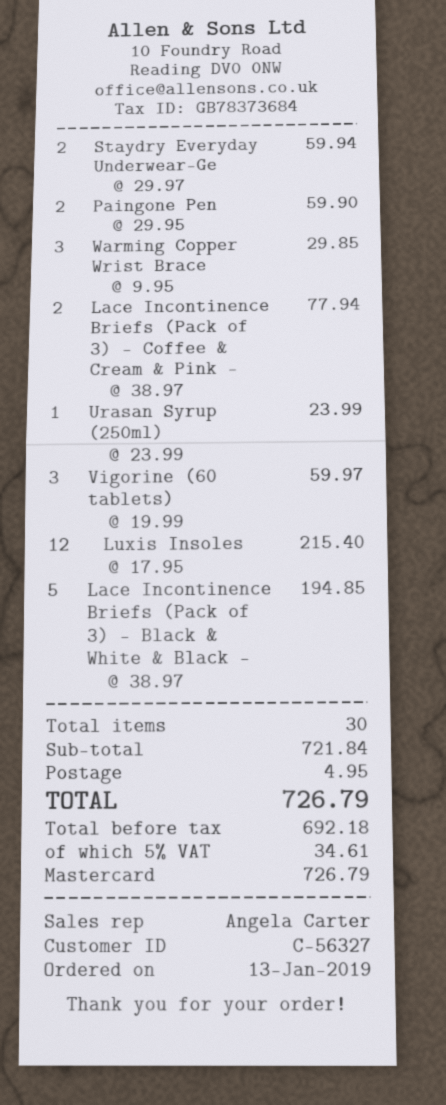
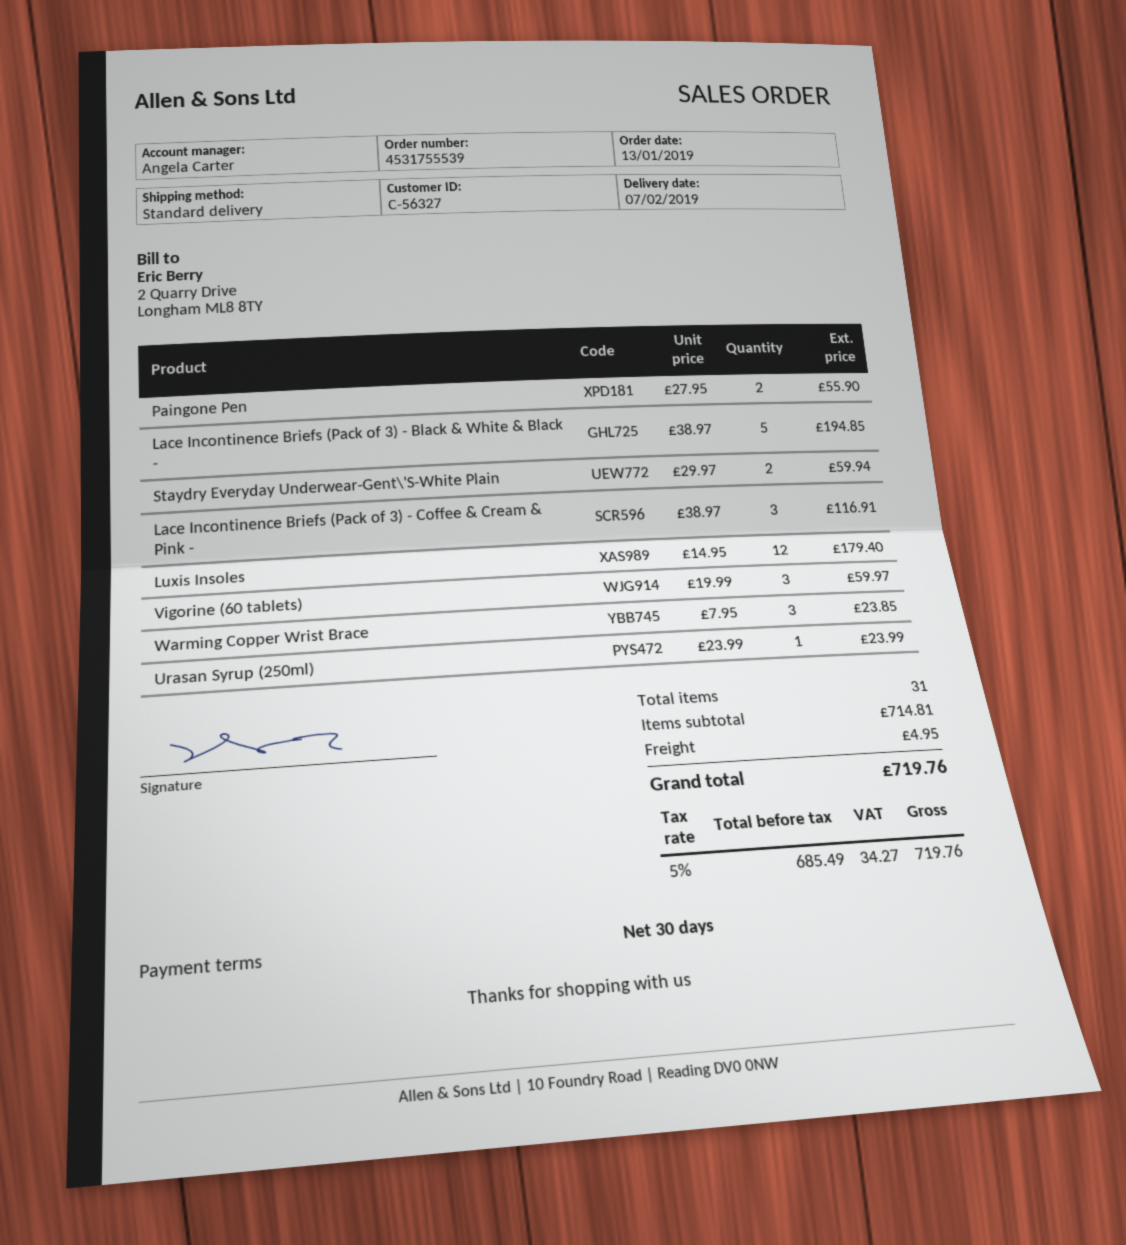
Paingone Pen: 2 x 29.95 = 59.90 -> 2 x 27.95 = 55.90
Warming Copper Wrist Brace: 3 x 9.95 = 29.85 -> 3 x 7.95 = 23.85
Lace Incontinence Briefs (Pack of 3) - Coffee & Cream & Pink -: 2 x 38.97 = 77.94 -> 3 x 38.97 = 116.91
Luxis Insoles: 12 x 17.95 = 215.40 -> 12 x 14.95 = 179.40
total quantity: 30 -> 31
subtotal: 721.84 -> 714.81
net: 692.18 -> 685.49
tax: 5% = 34.61 -> 5% = 34.27
total: 726.79 -> 719.76

